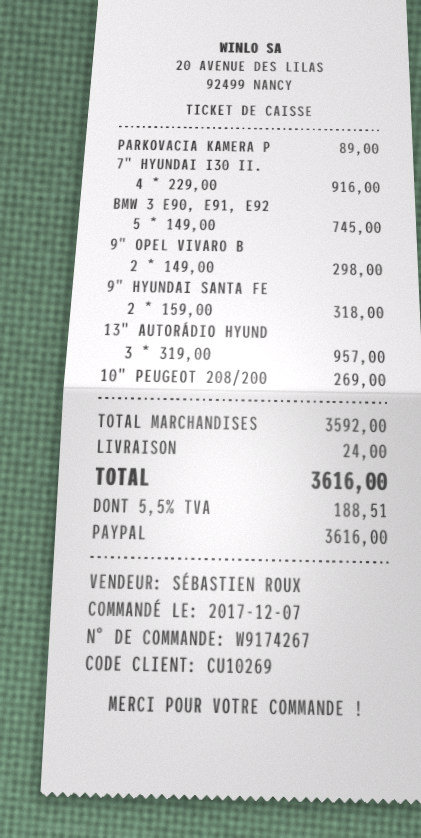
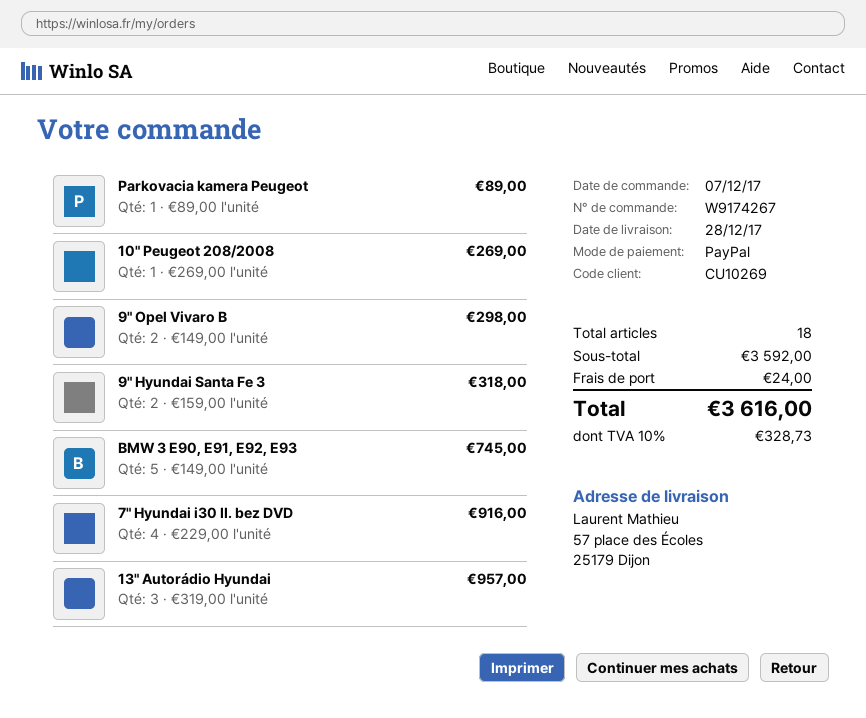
tax: 5.5% = 188.51 -> 10% = 328.73

